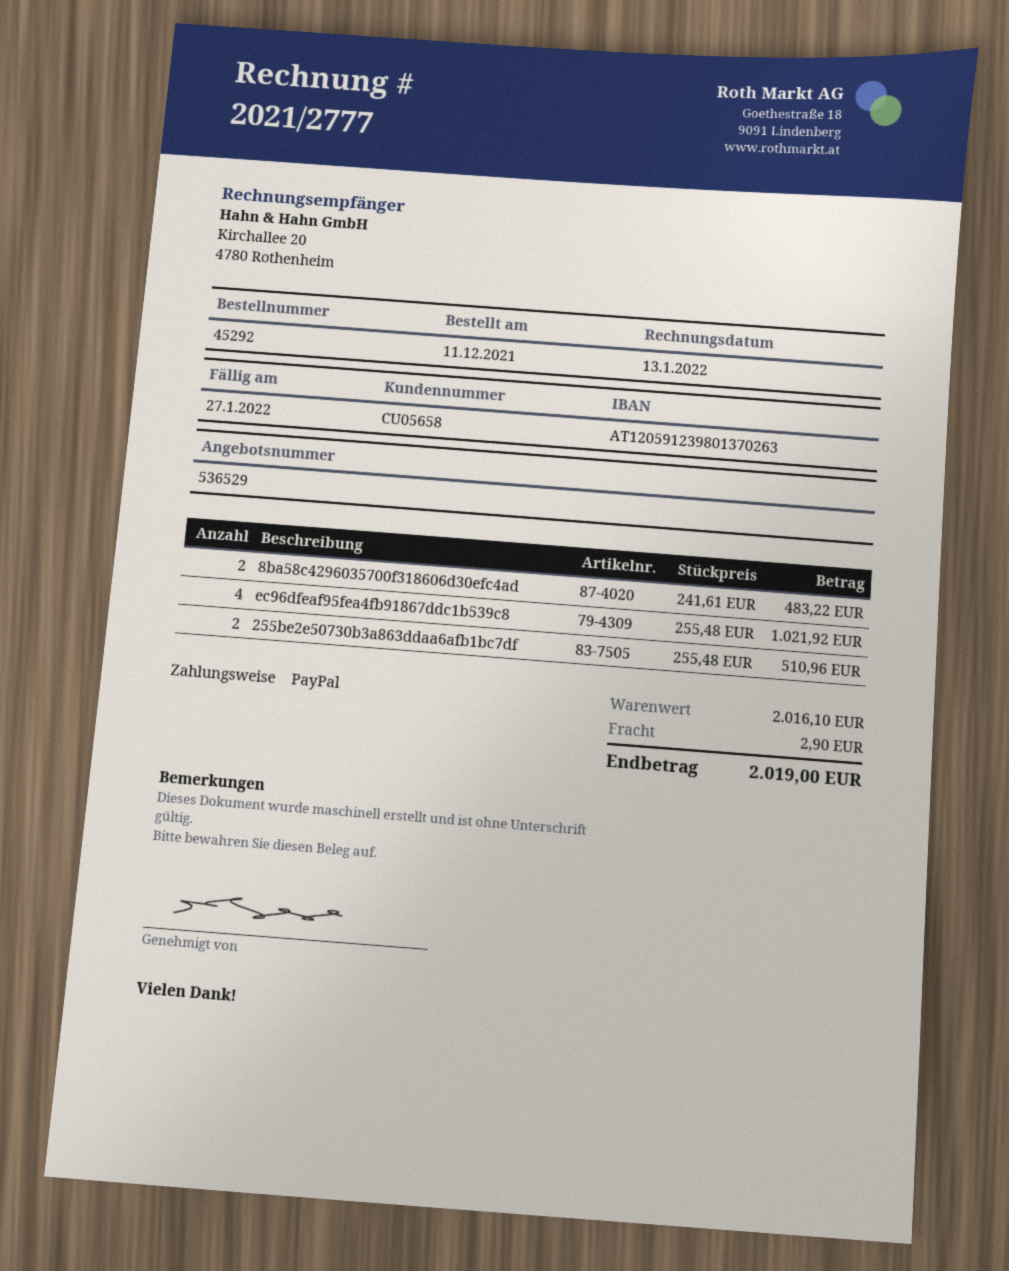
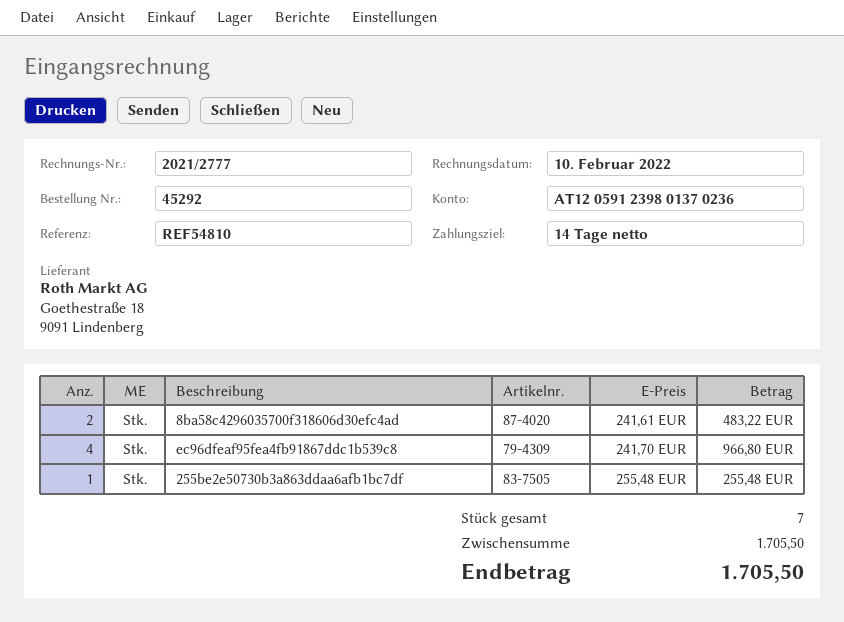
invoice date: 2022-01-13 -> 2022-02-10
bank account: AT120591239801370263 -> AT120591239801370236
ec96dfeaf95fea4fb91867ddc1b539c8: 4 x 255.48 = 1021.92 -> 4 x 241.70 = 966.80
255be2e50730b3a863ddaa6afb1bc7df: 2 x 255.48 = 510.96 -> 1 x 255.48 = 255.48
subtotal: 2016.10 -> 1705.50
shipping: 2.90 -> none
total: 2019.00 -> 1705.50

